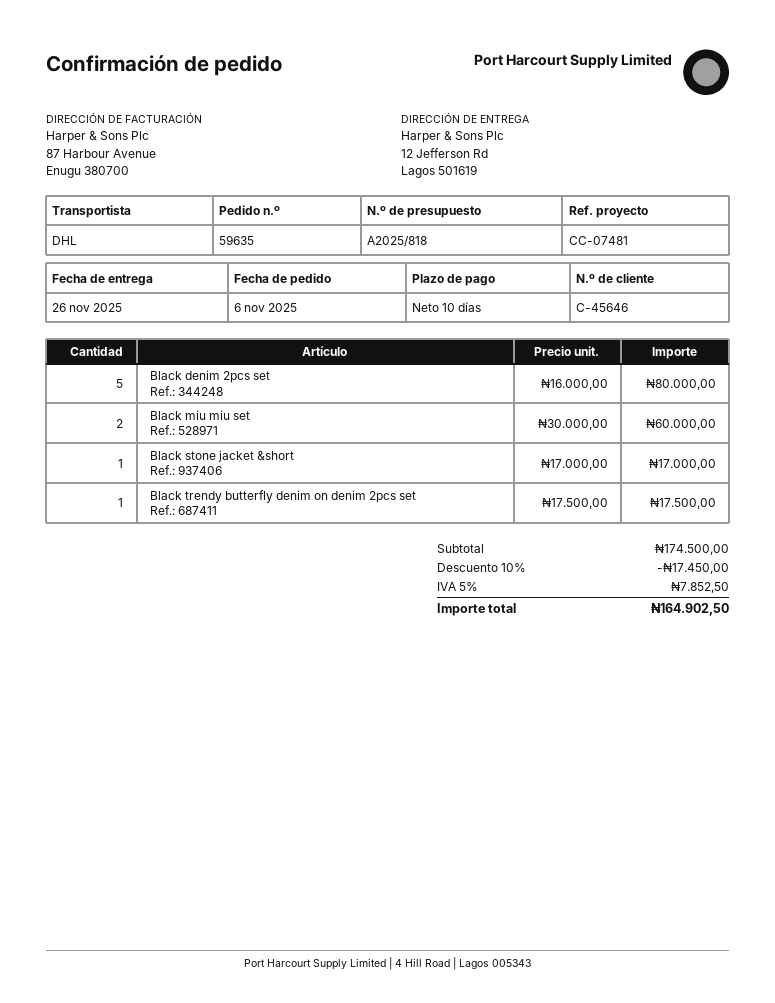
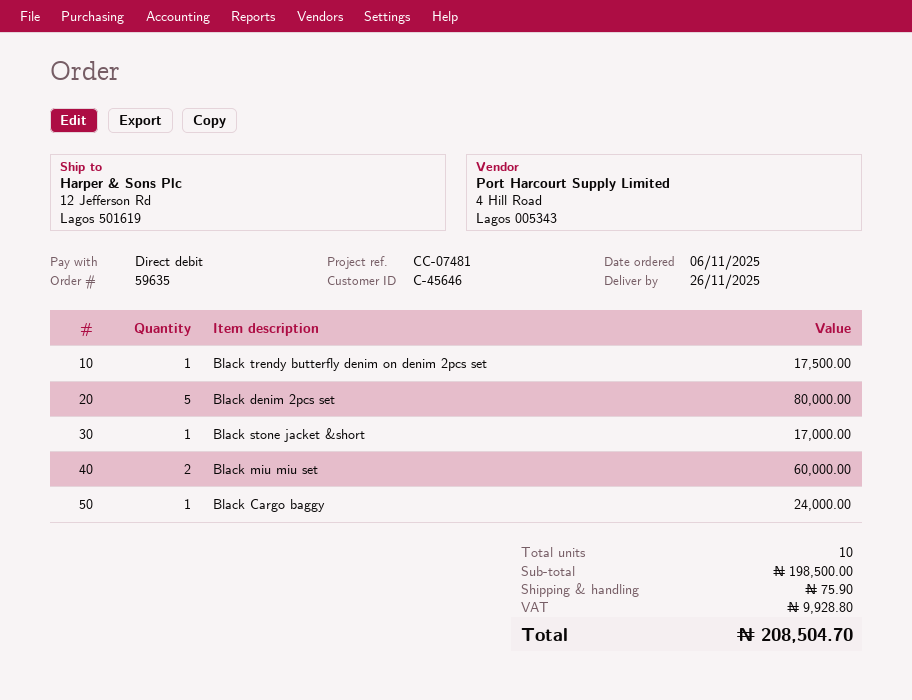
Black Cargo baggy: none -> 1 for 24000.00
subtotal: 174500.00 -> 198500.00
discount: 10% = 17450.00 -> none
shipping: none -> 75.90
tax: 7852.50 -> 9928.80
total: 164902.50 -> 208504.70

